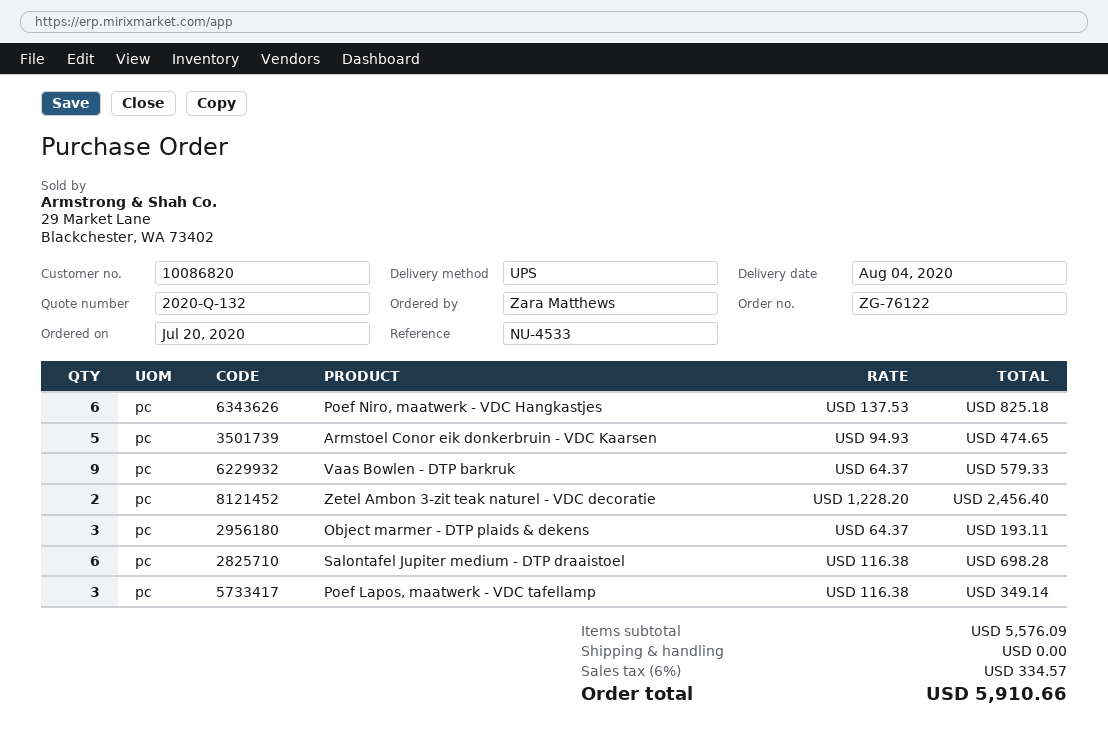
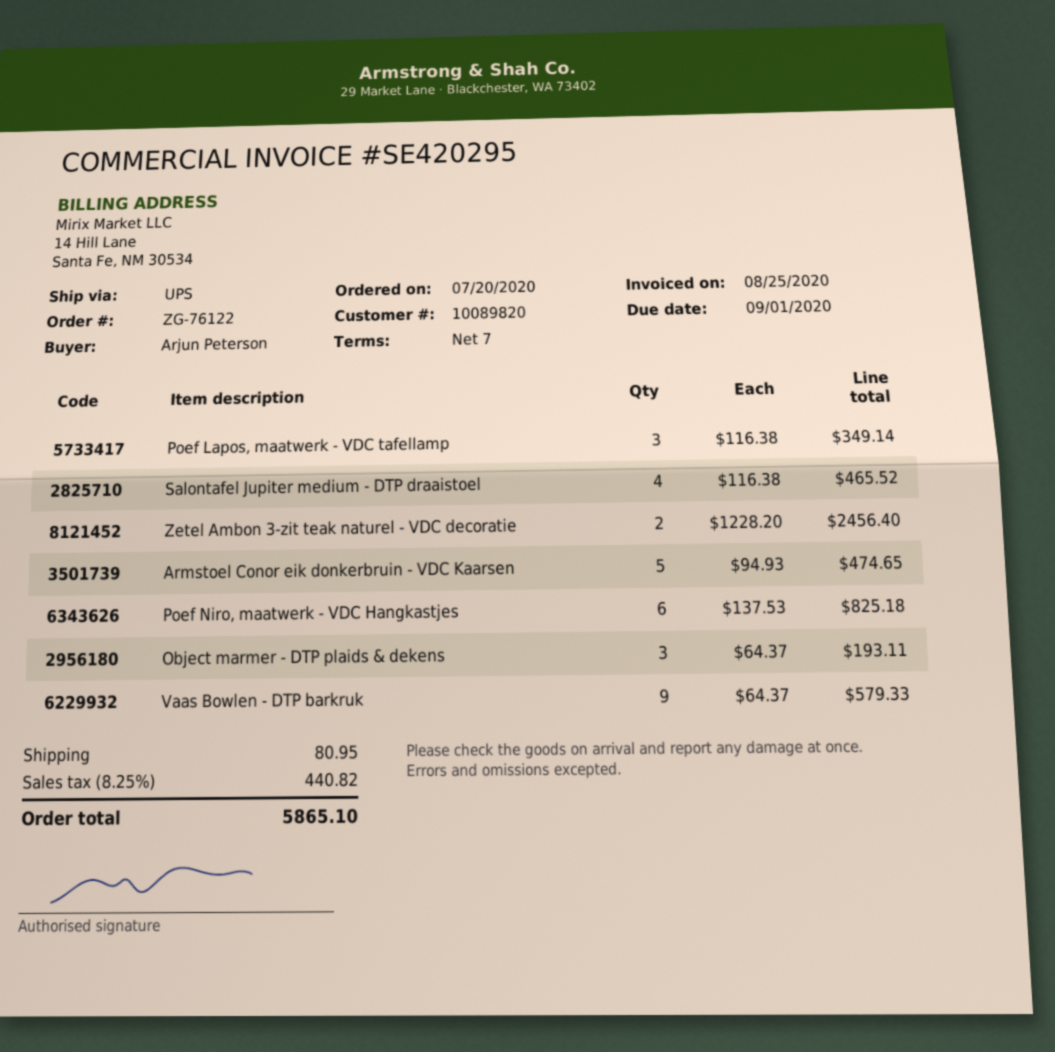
customer number: 10086820 -> 10089820
ordered by: Zara Matthews -> Arjun Peterson
Salontafel Jupiter medium - DTP draaistoel: 6 x 116.38 = 698.28 -> 4 x 116.38 = 465.52
shipping: 0.00 -> 80.95
tax: 6% = 334.57 -> 8.25% = 440.82
total: 5910.66 -> 5865.10

